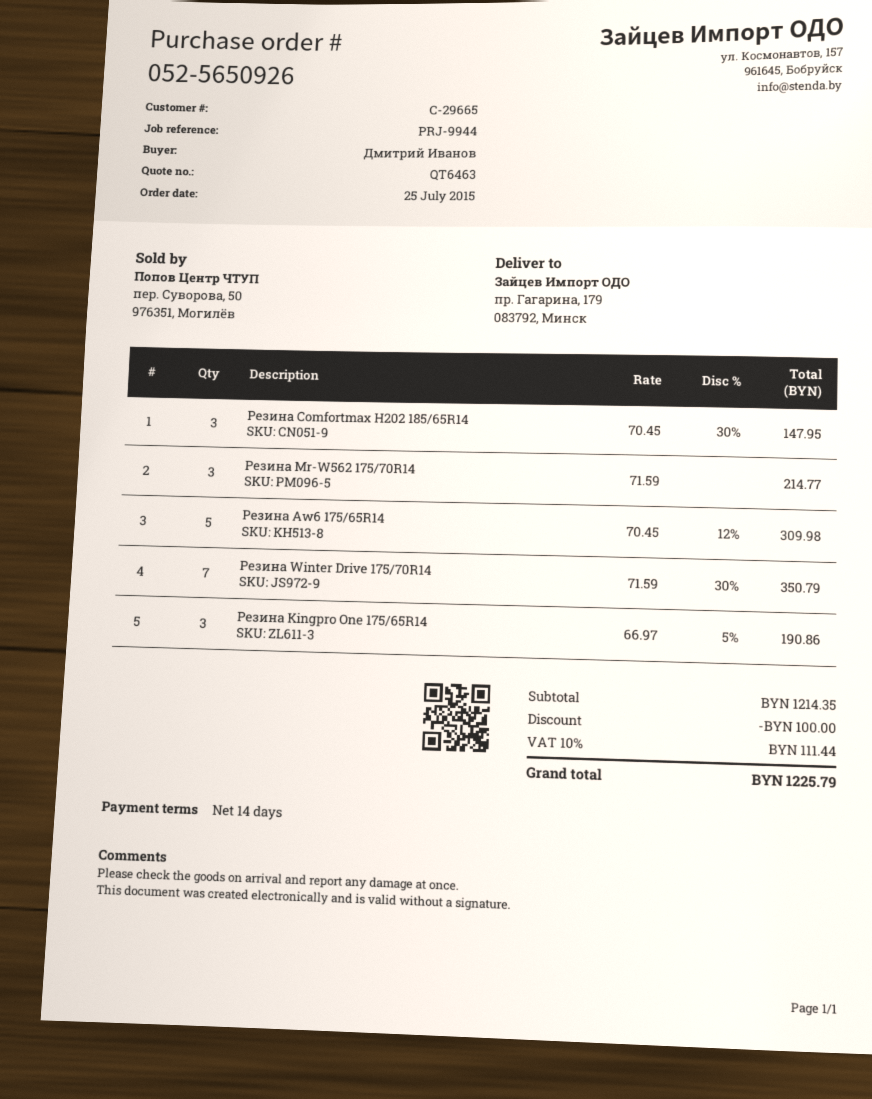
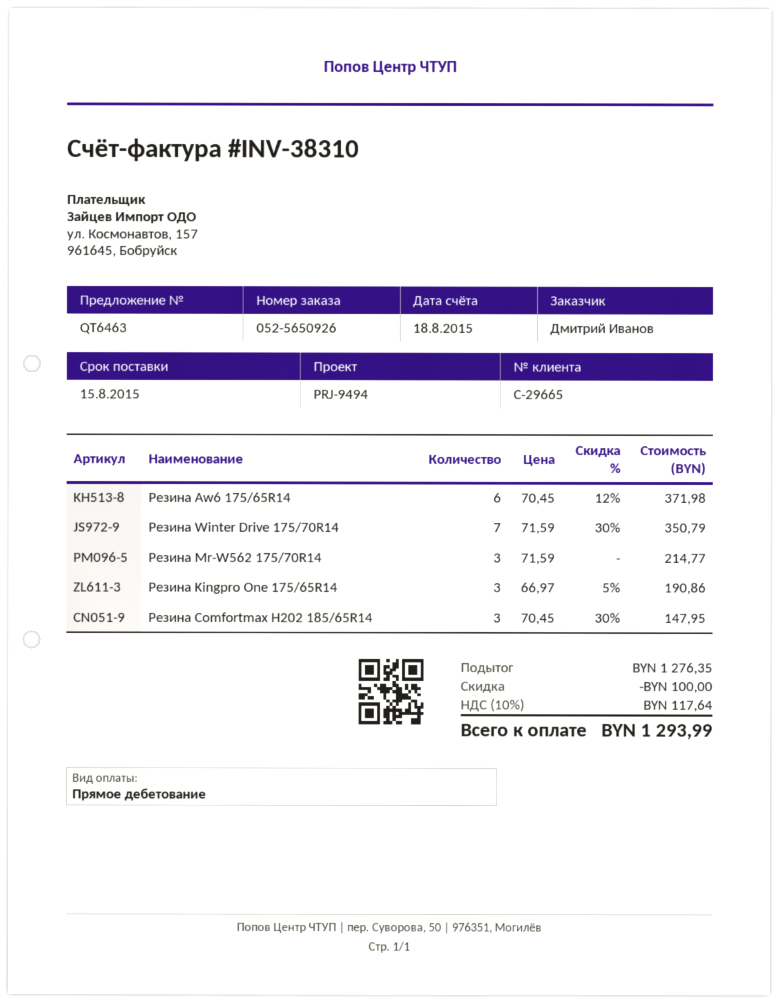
reference: PRJ-9944 -> PRJ-9494
Резина Aw6 175/65R14: 5 x 70.45 - 12% = 309.98 -> 6 x 70.45 - 12% = 371.98
subtotal: 1214.35 -> 1276.35
tax: 10% = 111.44 -> 10% = 117.64
total: 1225.79 -> 1293.99

